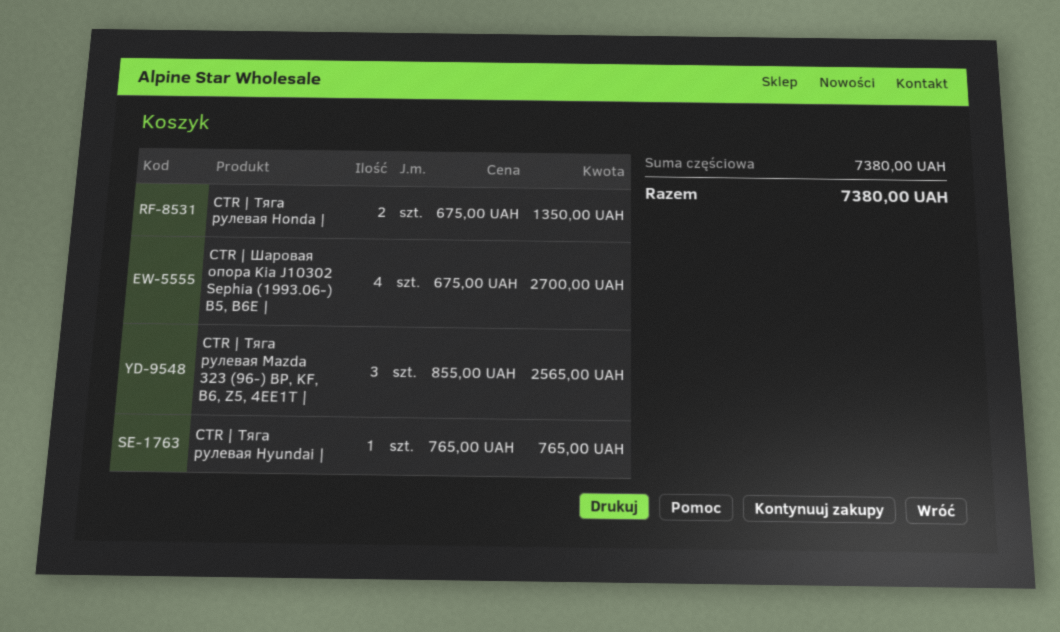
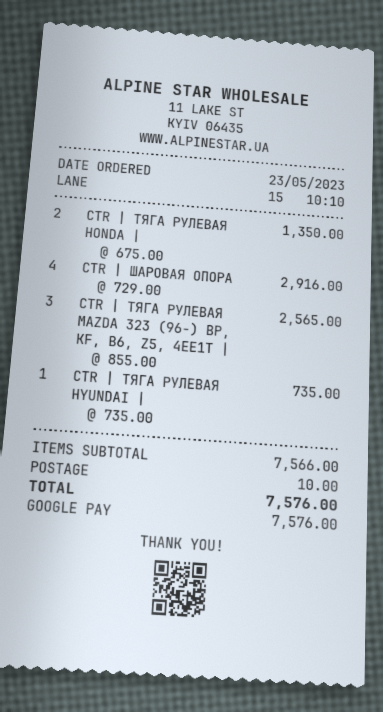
CTR | Шаровая опора Kia J10302 Sephia (1993.06-) B5, B6E |: 4 x 675.00 = 2700.00 -> 4 x 729.00 = 2916.00
CTR | Тяга рулевая Hyundai |: 1 x 765.00 = 765.00 -> 1 x 735.00 = 735.00
subtotal: 7380.00 -> 7566.00
shipping: none -> 10.00
total: 7380.00 -> 7576.00

